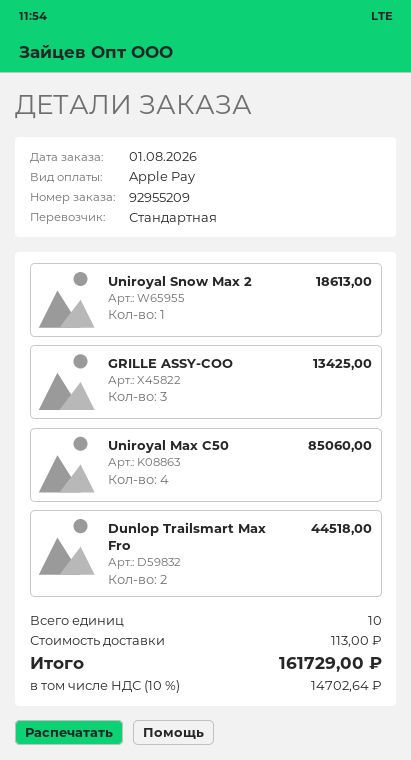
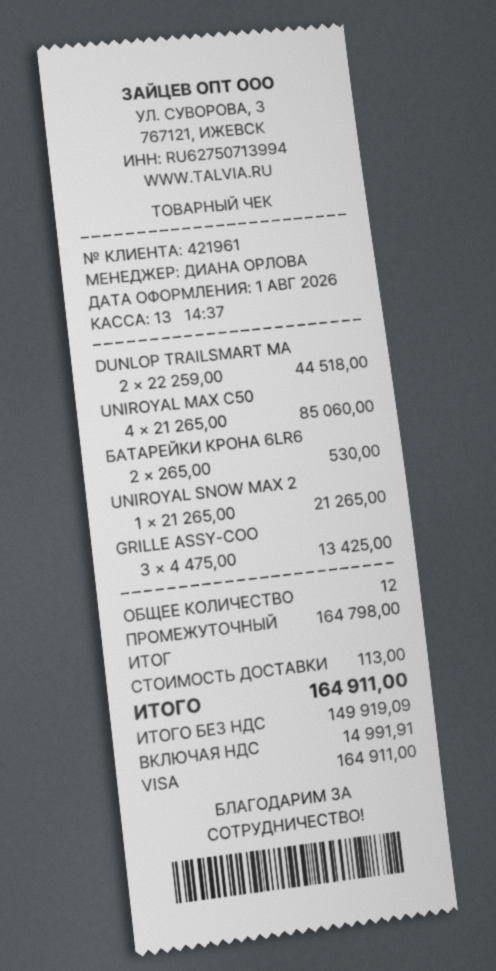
payment method: Apple Pay -> Visa
Uniroyal Snow Max 2: 1 for 18613.00 -> 1 for 21265.00
БАТАРЕЙКИ КРОНА 6LR6: none -> 2 for 530.00
total quantity: 10 -> 12
tax: 14702.64 -> 14991.91
total: 161729.00 -> 164911.00

